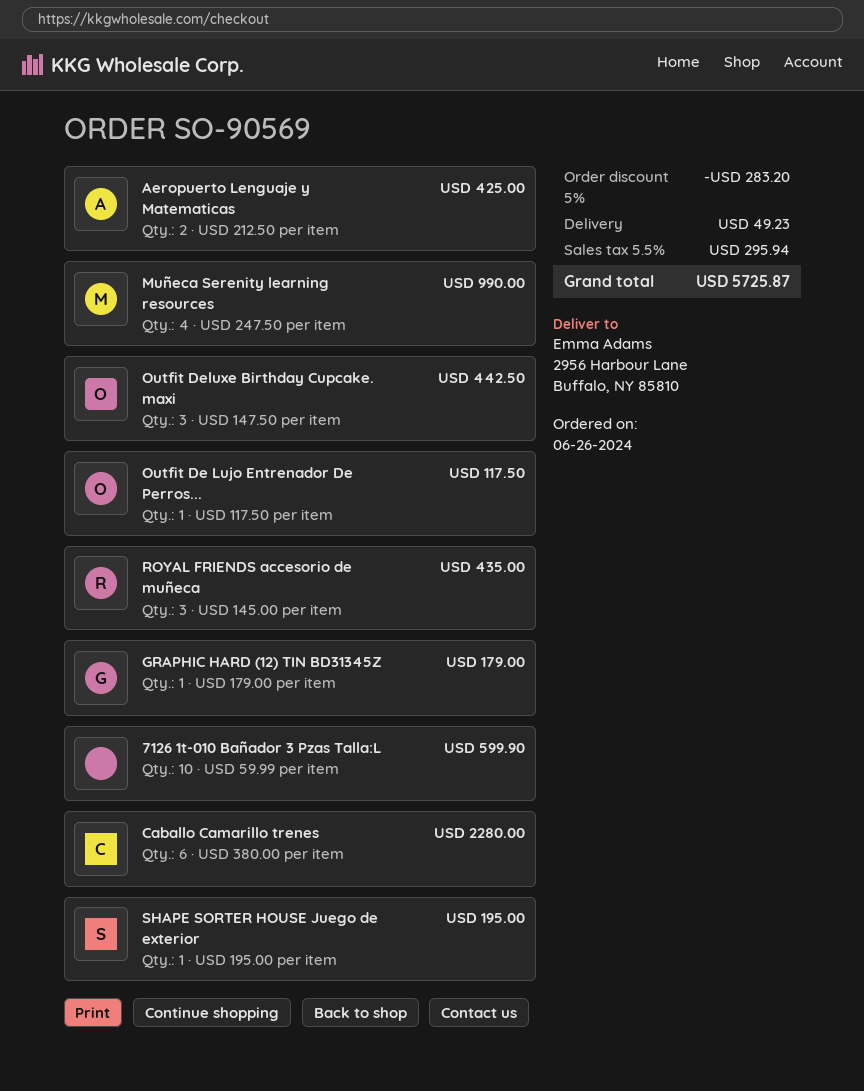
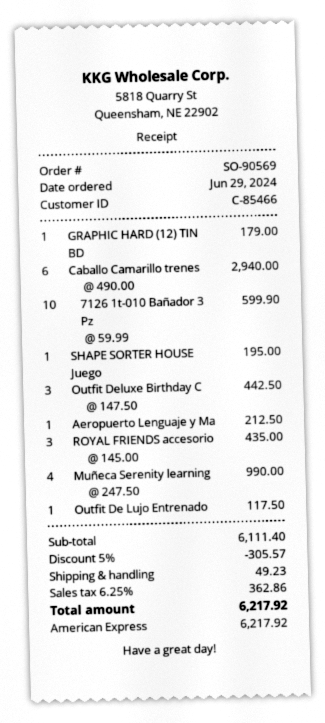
order date: 2024-06-26 -> 2024-06-29
Aeropuerto Lenguaje y Matematicas: 2 x 212.50 = 425.00 -> 1 x 212.50 = 212.50
Caballo Camarillo trenes: 6 x 380.00 = 2280.00 -> 6 x 490.00 = 2940.00
discount: 5% = 283.20 -> 5% = 305.57
tax: 5.5% = 295.94 -> 6.25% = 362.86
total: 5725.87 -> 6217.92

